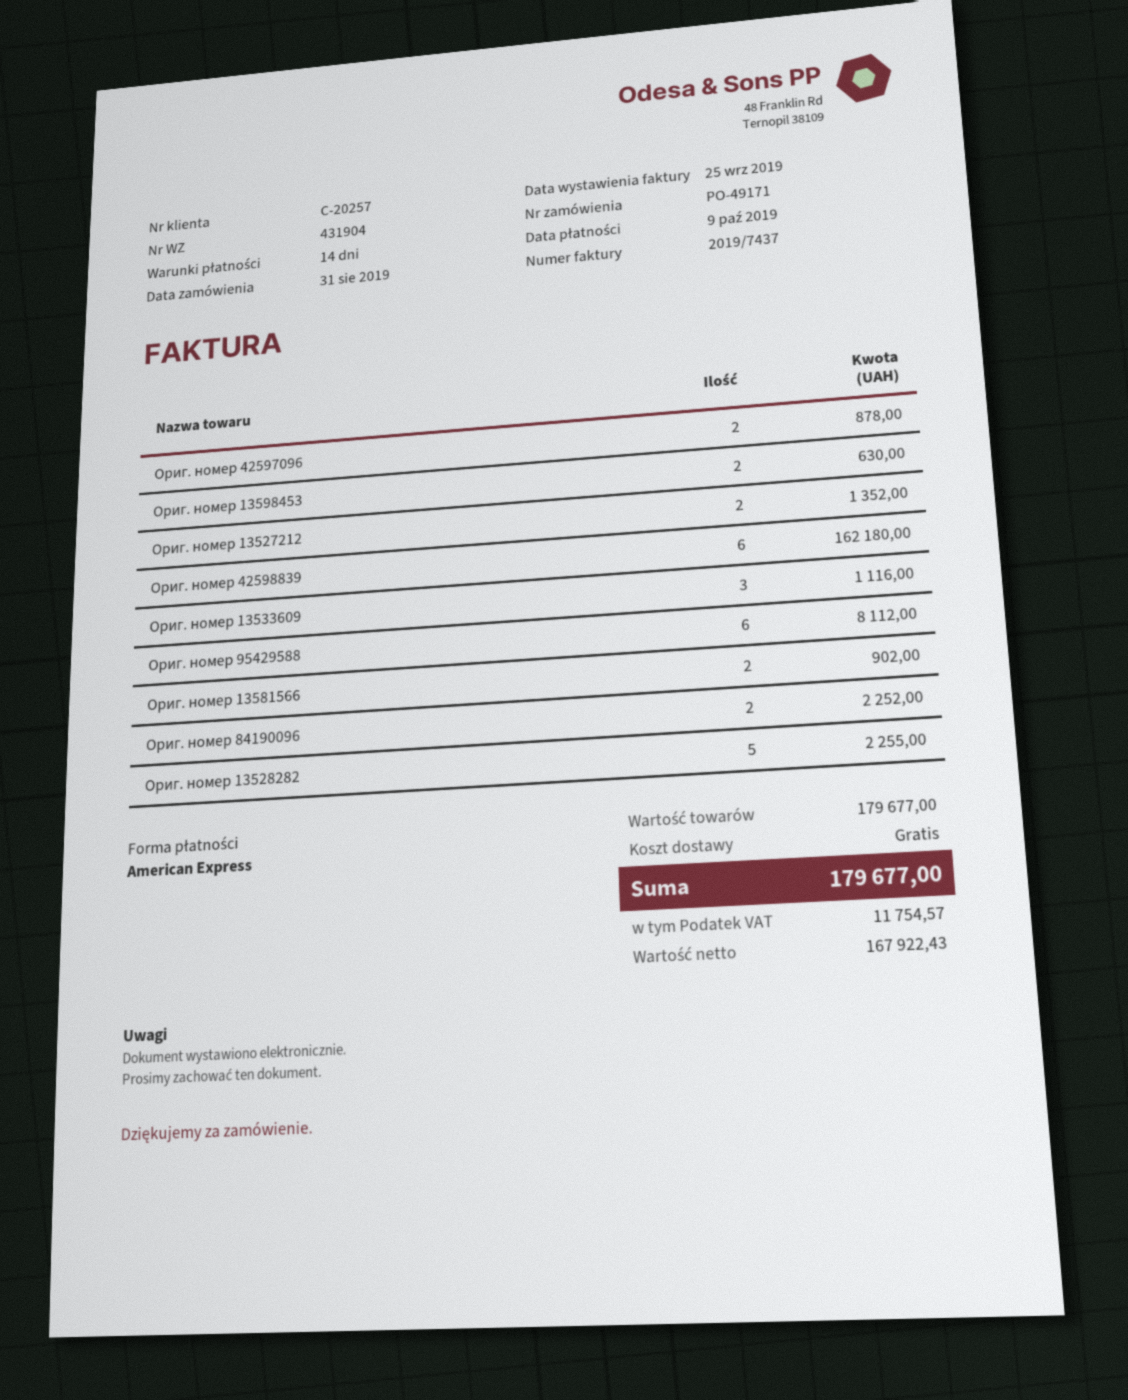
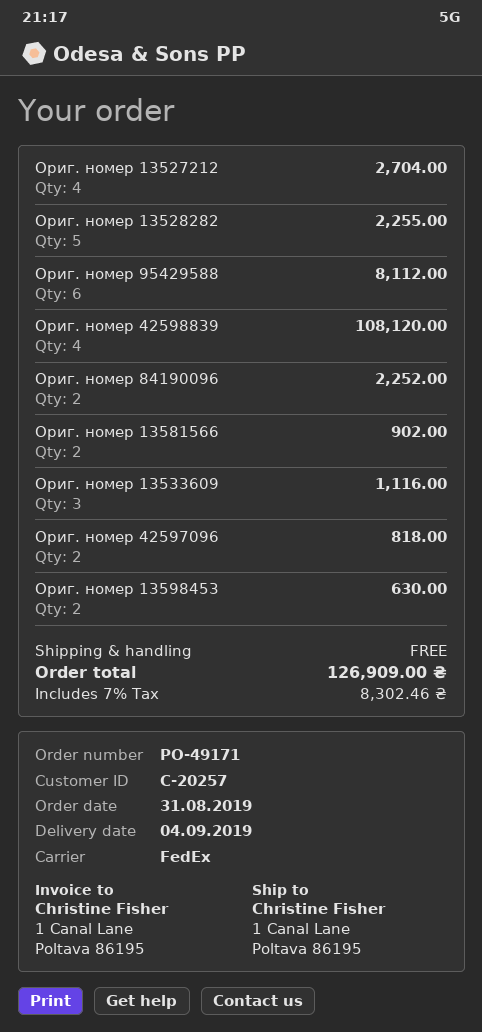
Ориг. номер 42597096: 2 for 878.00 -> 2 for 818.00
Ориг. номер 13527212: 2 for 1352.00 -> 4 for 2704.00
Ориг. номер 42598839: 6 for 162180.00 -> 4 for 108120.00
tax: 11754.57 -> 8302.46
total: 179677.00 -> 126909.00

